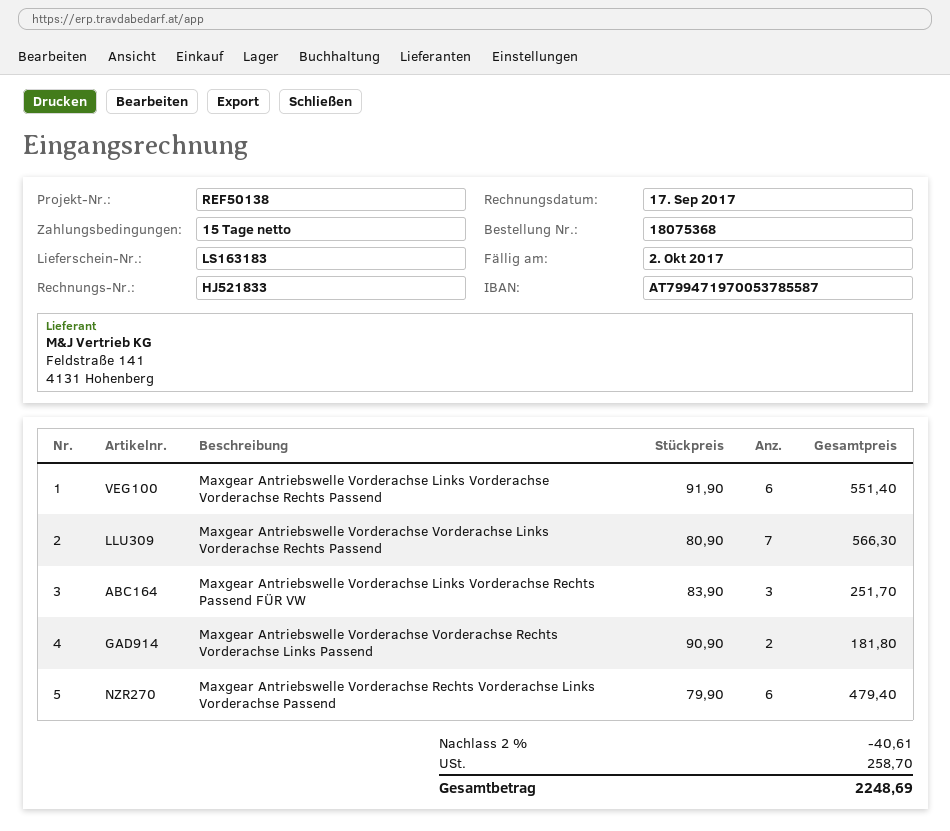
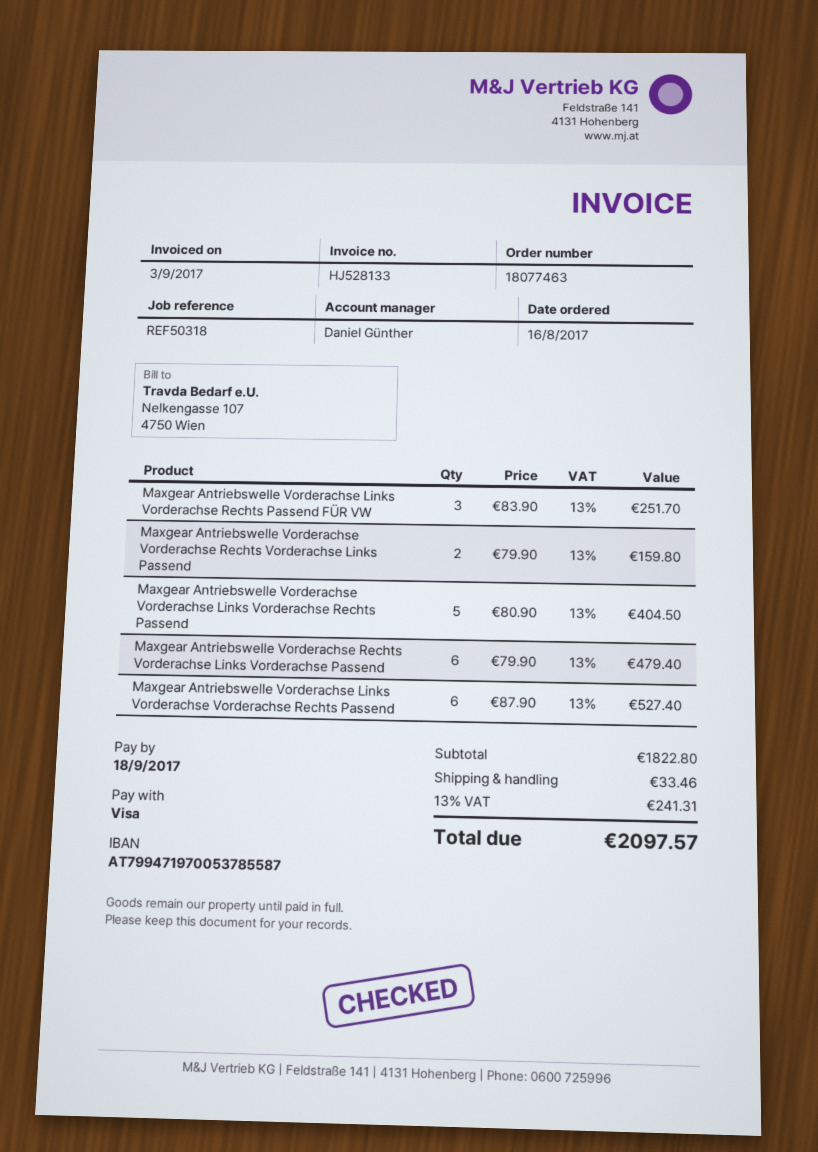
order number: 18075368 -> 18077463
invoice number: HJ521833 -> HJ528133
invoice date: 2017-09-17 -> 2017-09-03
due date: 2017-10-02 -> 2017-09-18
reference: REF50138 -> REF50318
Maxgear Antriebswelle Vorderachse Links Vorderachse Vorderachse Rechts Passend: 6 x 91.90 = 551.40 -> 6 x 87.90 = 527.40
Maxgear Antriebswelle Vorderachse Vorderachse Links Vorderachse Rechts Passend: 7 x 80.90 = 566.30 -> 5 x 80.90 = 404.50
Maxgear Antriebswelle Vorderachse Vorderachse Rechts Vorderachse Links Passend: 2 x 90.90 = 181.80 -> 2 x 79.90 = 159.80
discount: 2% = 40.61 -> none
shipping: none -> 33.46
tax: 258.70 -> 241.31
total: 2248.69 -> 2097.57

